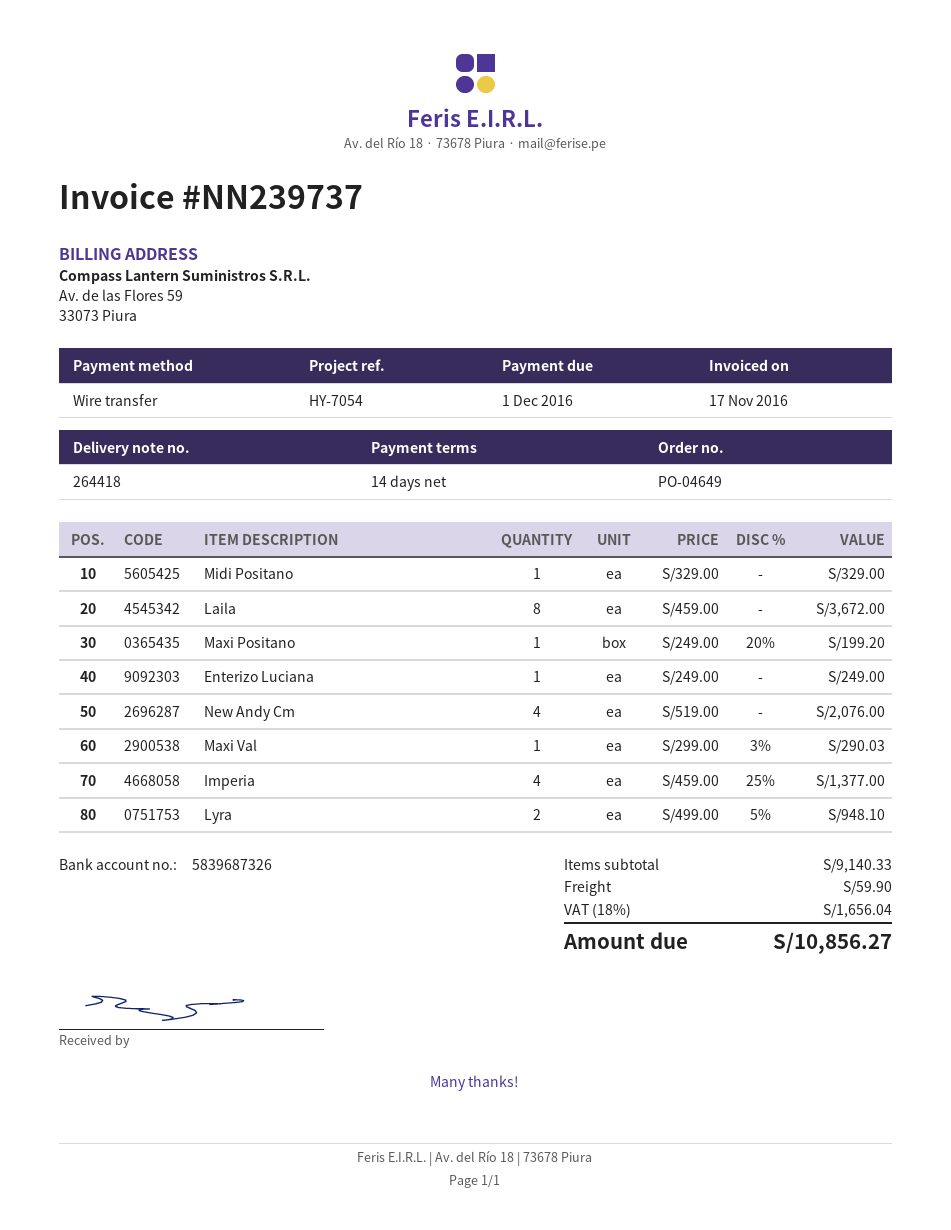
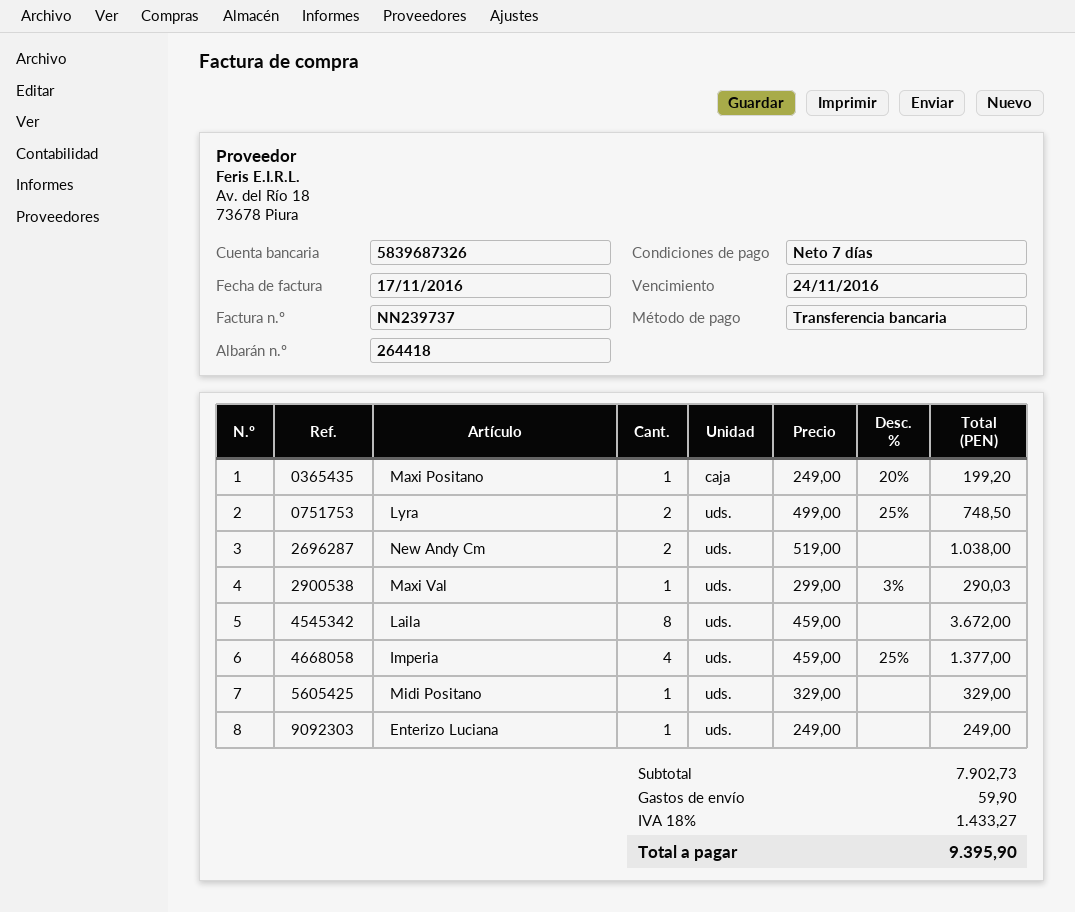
payment terms: 14 days -> 7 days
due date: 2016-12-01 -> 2016-11-24
New Andy Cm: 4 x 519.00 = 2076.00 -> 2 x 519.00 = 1038.00
Lyra: 2 x 499.00 - 5% = 948.10 -> 2 x 499.00 - 25% = 748.50
subtotal: 9140.33 -> 7902.73
tax: 18% = 1656.04 -> 18% = 1433.27
total: 10856.27 -> 9395.90

